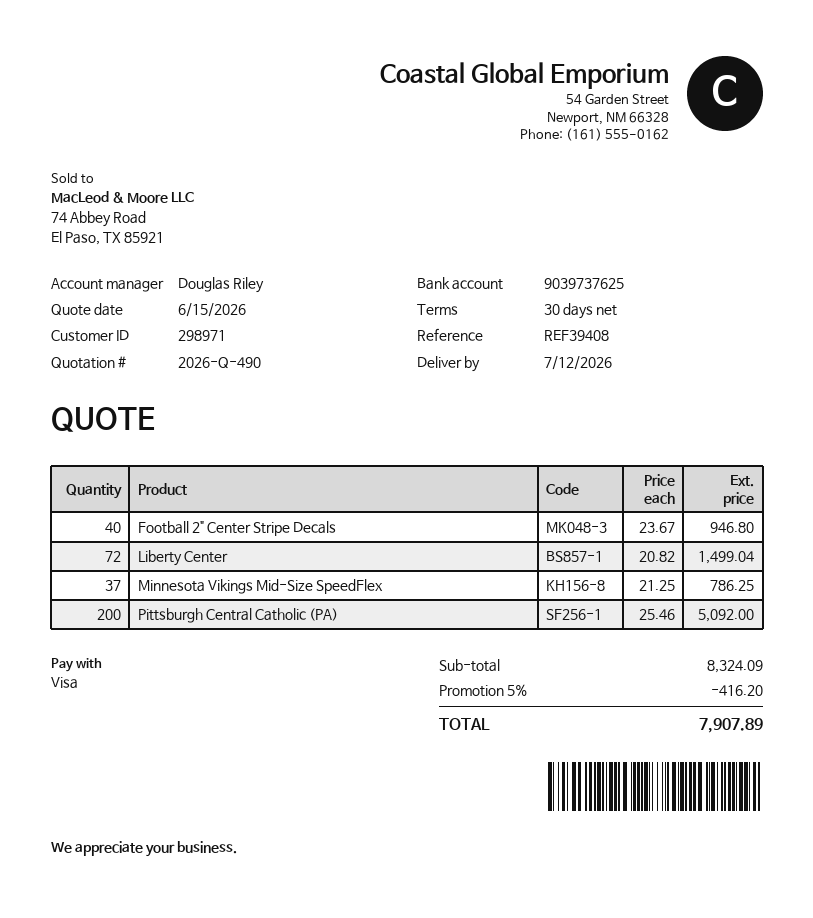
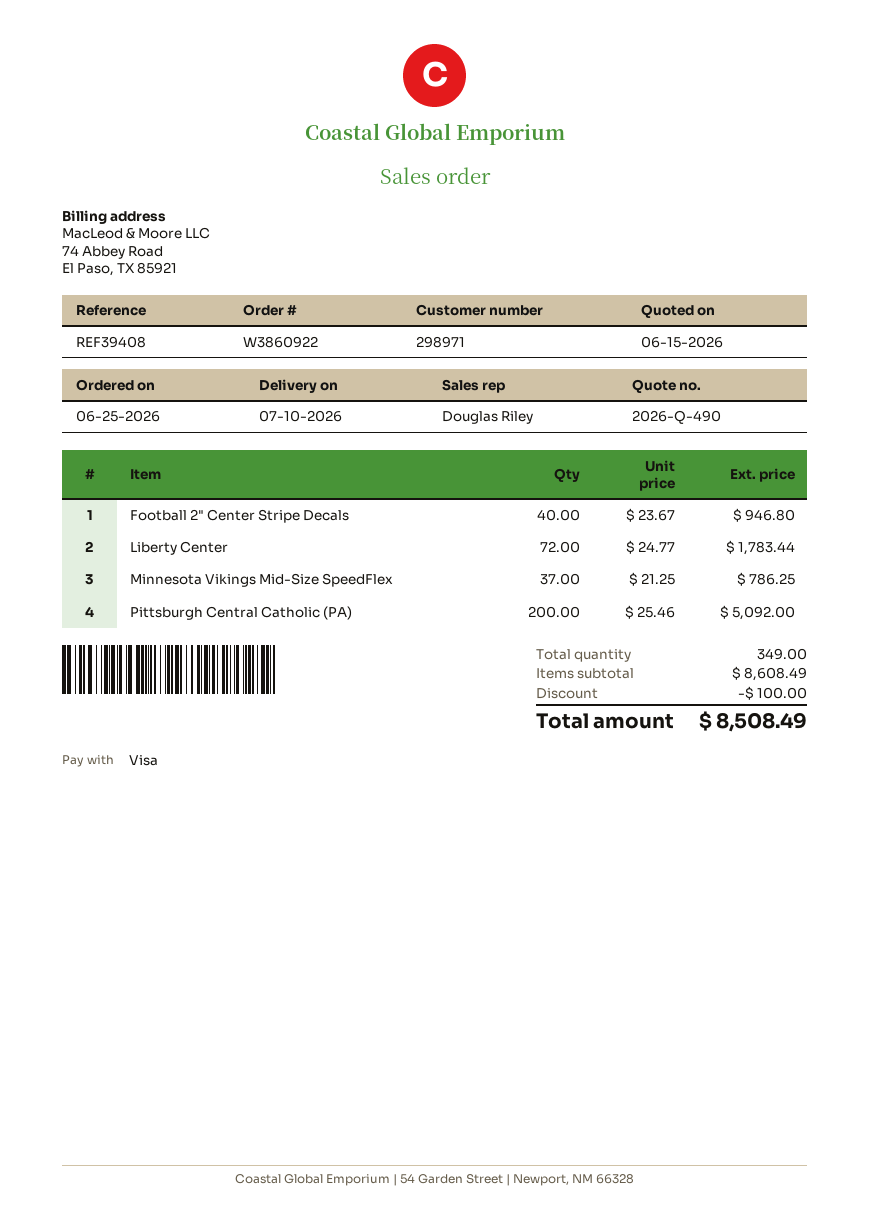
delivery date: 2026-07-12 -> 2026-07-10
Liberty Center: 72 x 20.82 = 1499.04 -> 72 x 24.77 = 1783.44
subtotal: 8324.09 -> 8608.49
discount: 416.20 -> 100.00
total: 7907.89 -> 8508.49

